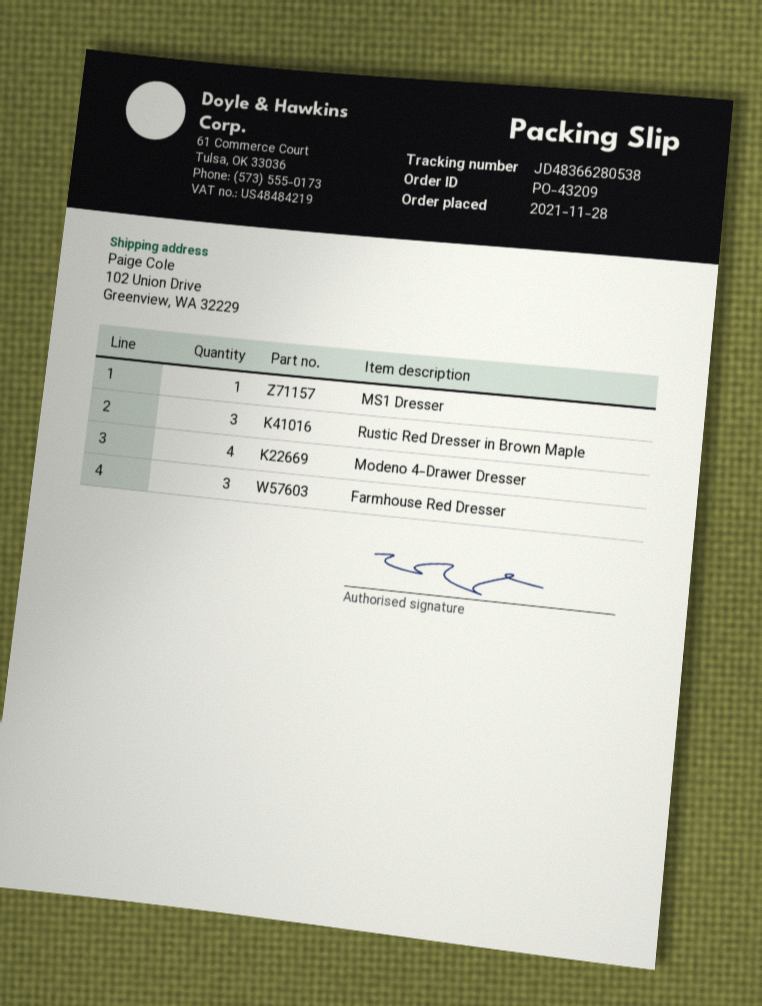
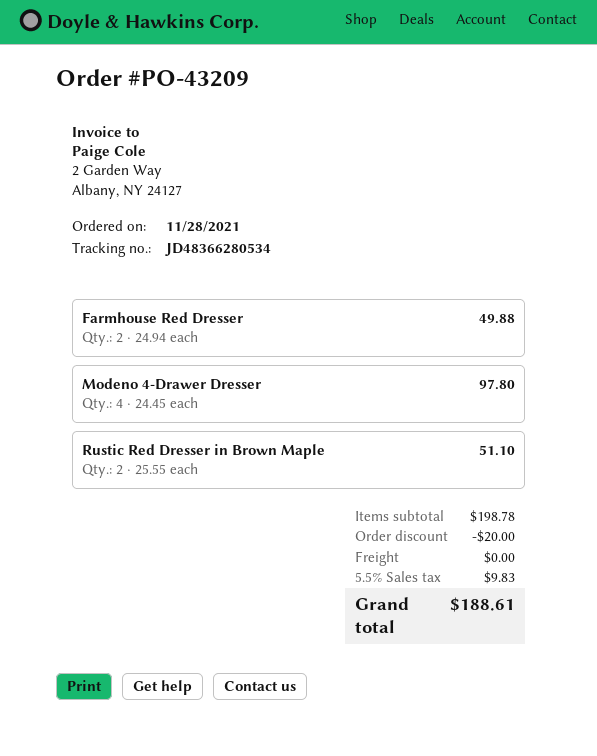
tracking number: JD48366280538 -> JD48366280534
MS1 Dresser: 1 -> none
Rustic Red Dresser in Brown Maple: 3 -> 2
Farmhouse Red Dresser: 3 -> 2

